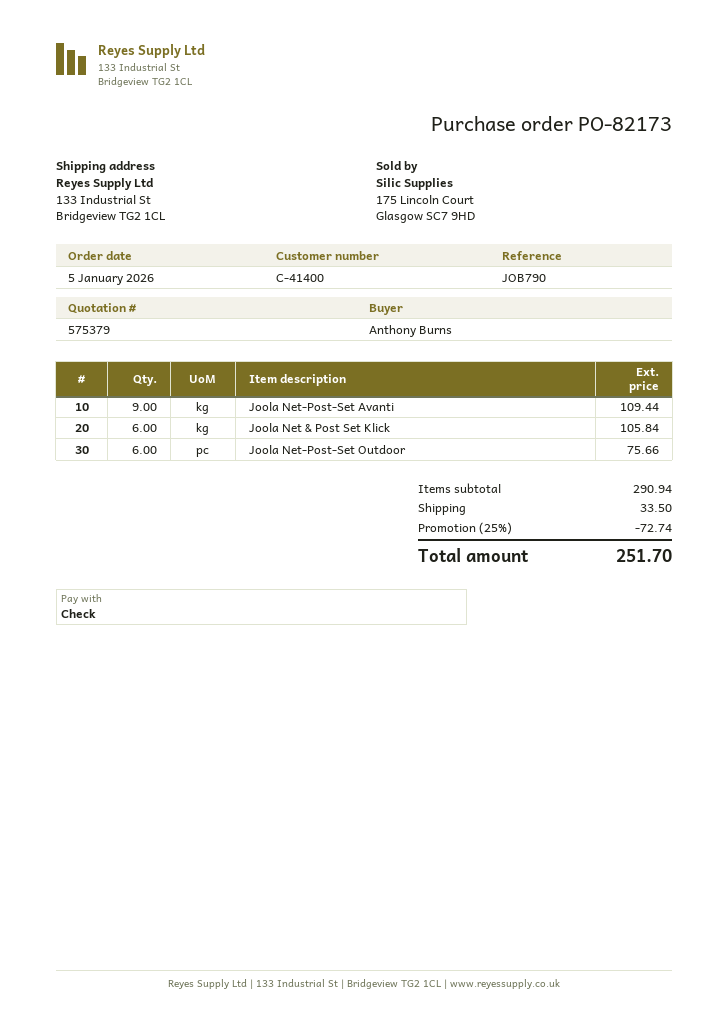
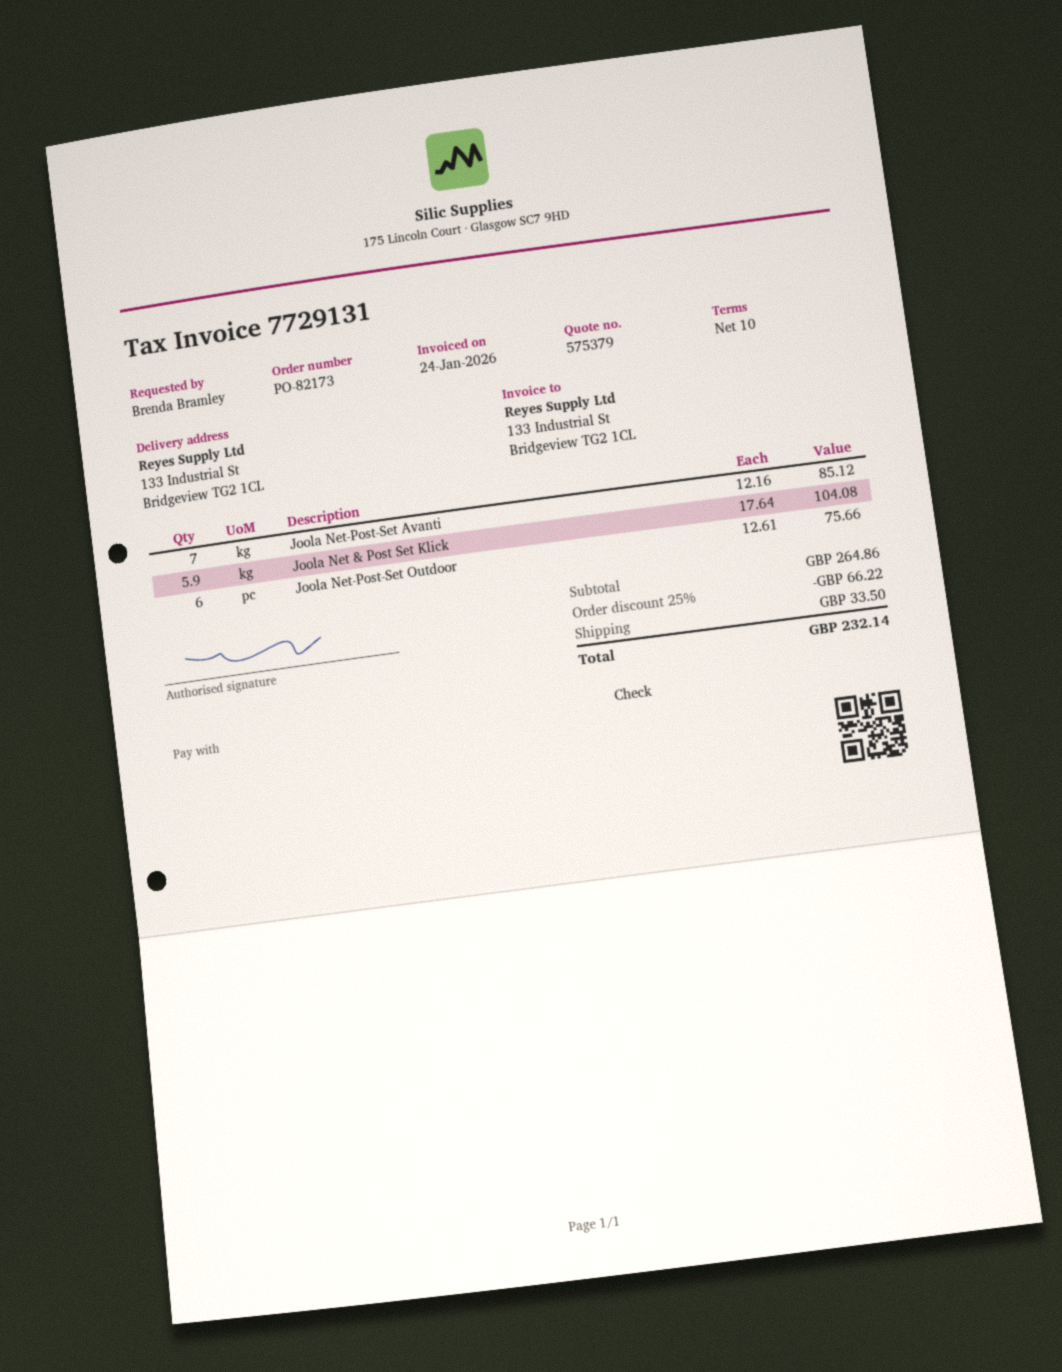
ordered by: Anthony Burns -> Brenda Bramley
Joola Net-Post-Set Avanti: 9 for 109.44 -> 7 for 85.12
Joola Net & Post Set Klick: 6 for 105.84 -> 5.9 for 104.08
subtotal: 290.94 -> 264.86
discount: 25% = 72.74 -> 25% = 66.22
total: 251.70 -> 232.14

